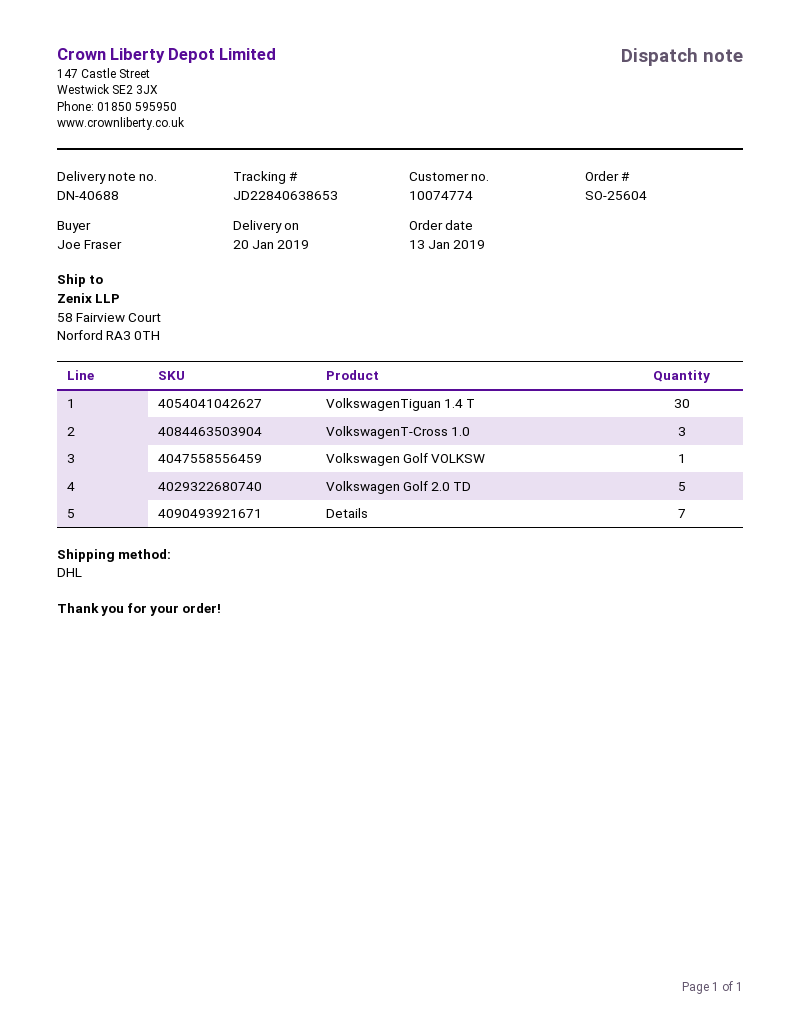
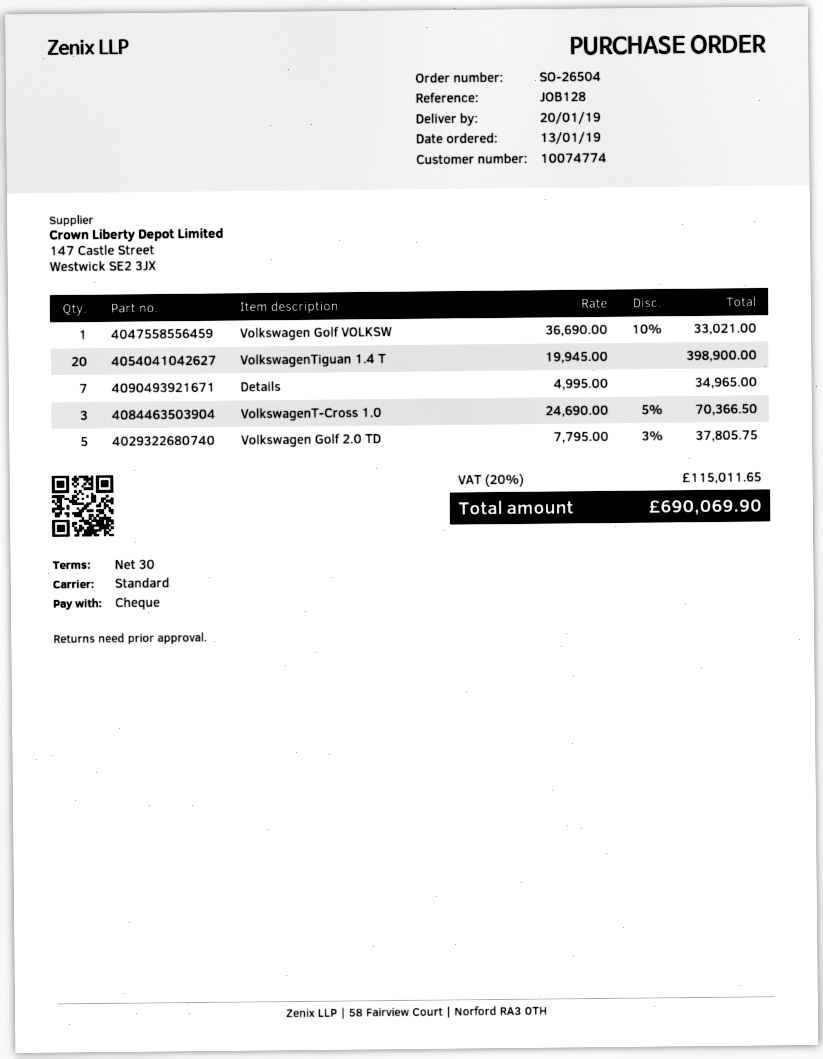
order number: SO-25604 -> SO-26504
shipping method: DHL -> standard
VolkswagenTiguan 1.4 T: 30 -> 20

